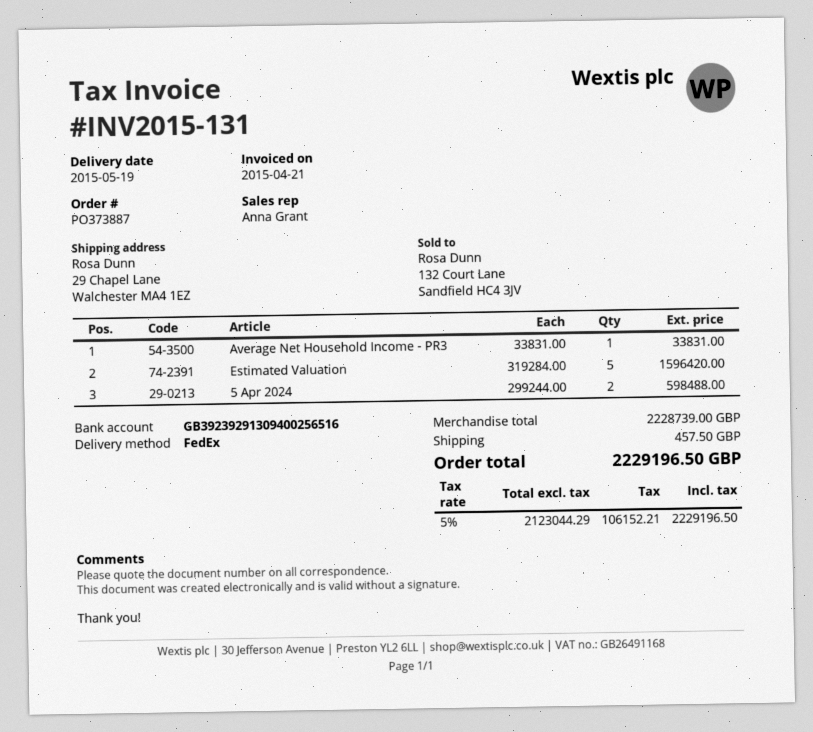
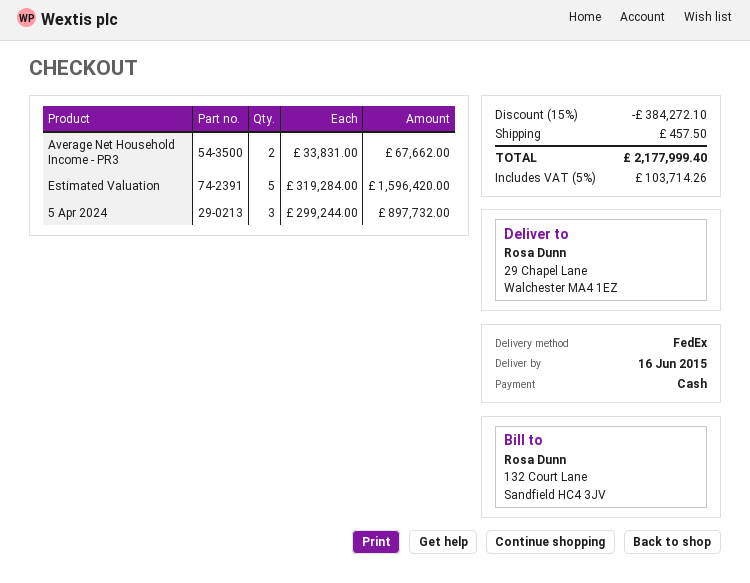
delivery date: 2015-05-19 -> 2015-06-16
Average Net Household Income - PR3: 1 x 33831.00 = 33831.00 -> 2 x 33831.00 = 67662.00
5 Apr 2024: 2 x 299244.00 = 598488.00 -> 3 x 299244.00 = 897732.00
discount: none -> 15% = 384272.10
tax: 5% = 106152.21 -> 5% = 103714.26
total: 2229196.50 -> 2177999.40

